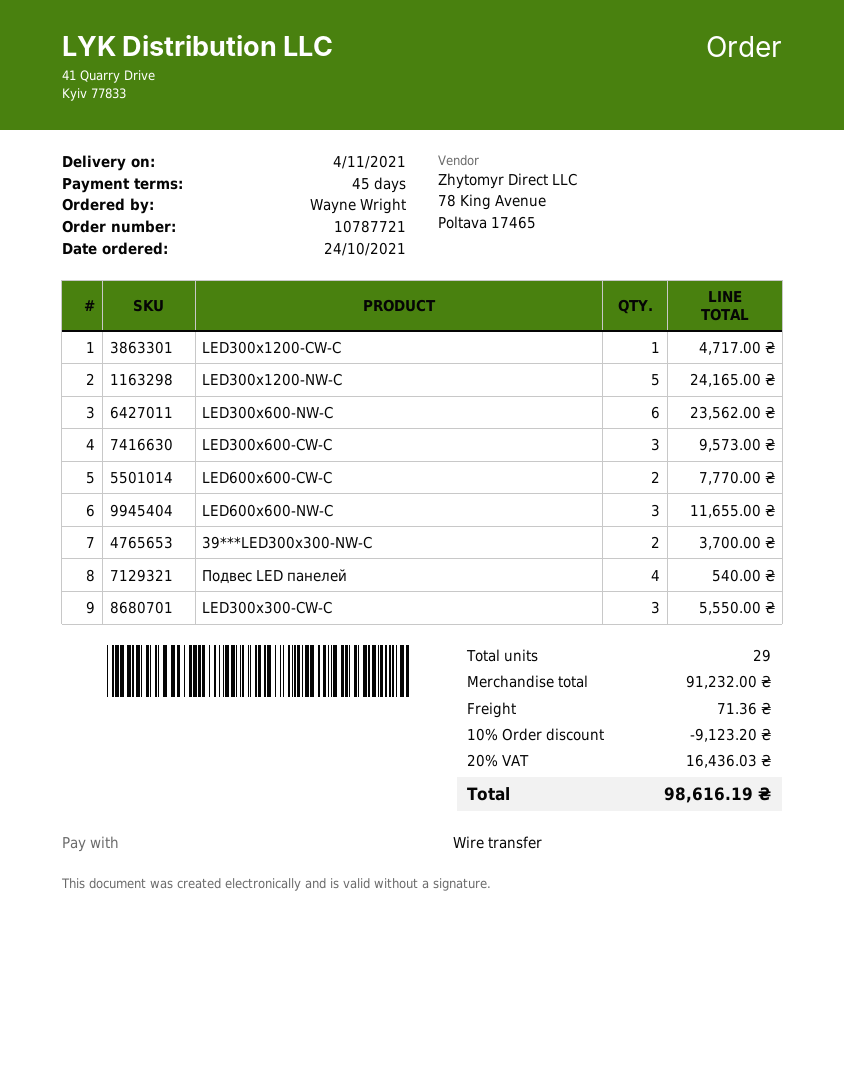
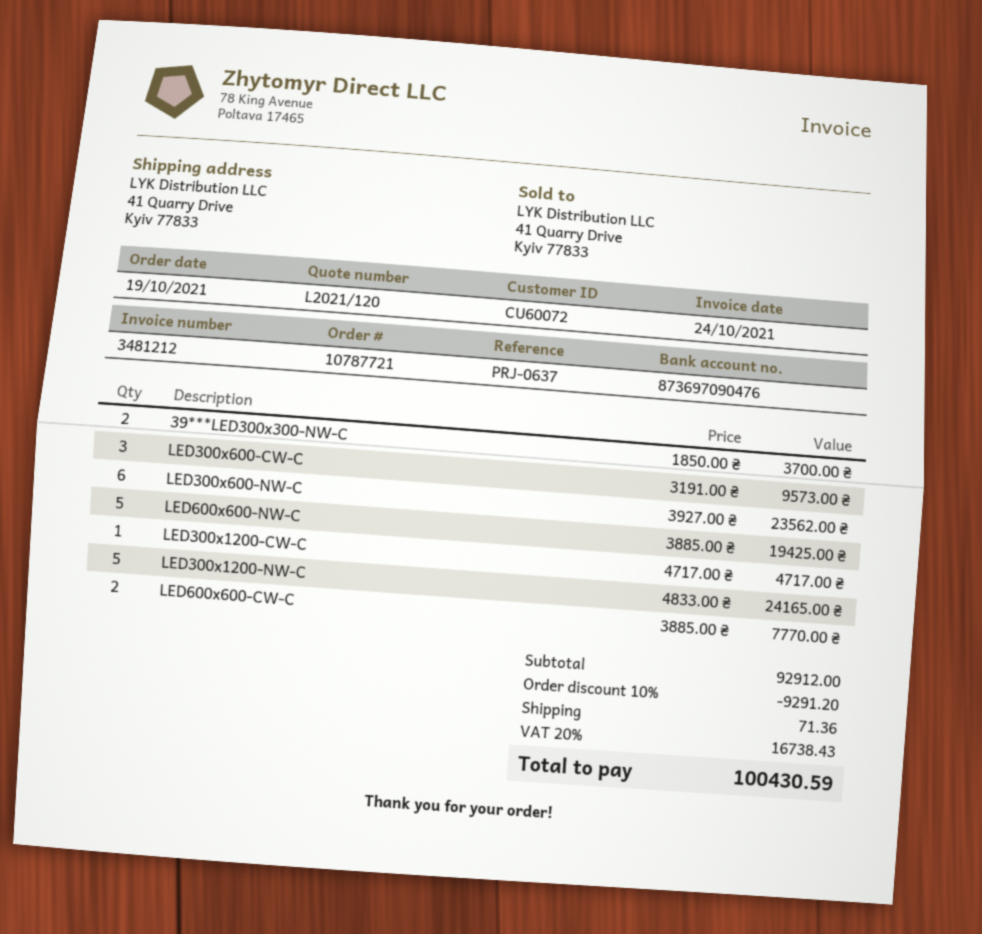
order date: 2021-10-24 -> 2021-10-19
LED600x600-NW-C: 3 for 11655.00 -> 5 for 19425.00
Подвес LED панелей: 4 for 540.00 -> none
LED300x300-CW-C: 3 for 5550.00 -> none
subtotal: 91232.00 -> 92912.00
discount: 10% = 9123.20 -> 10% = 9291.20
tax: 20% = 16436.03 -> 20% = 16738.43
total: 98616.19 -> 100430.59

